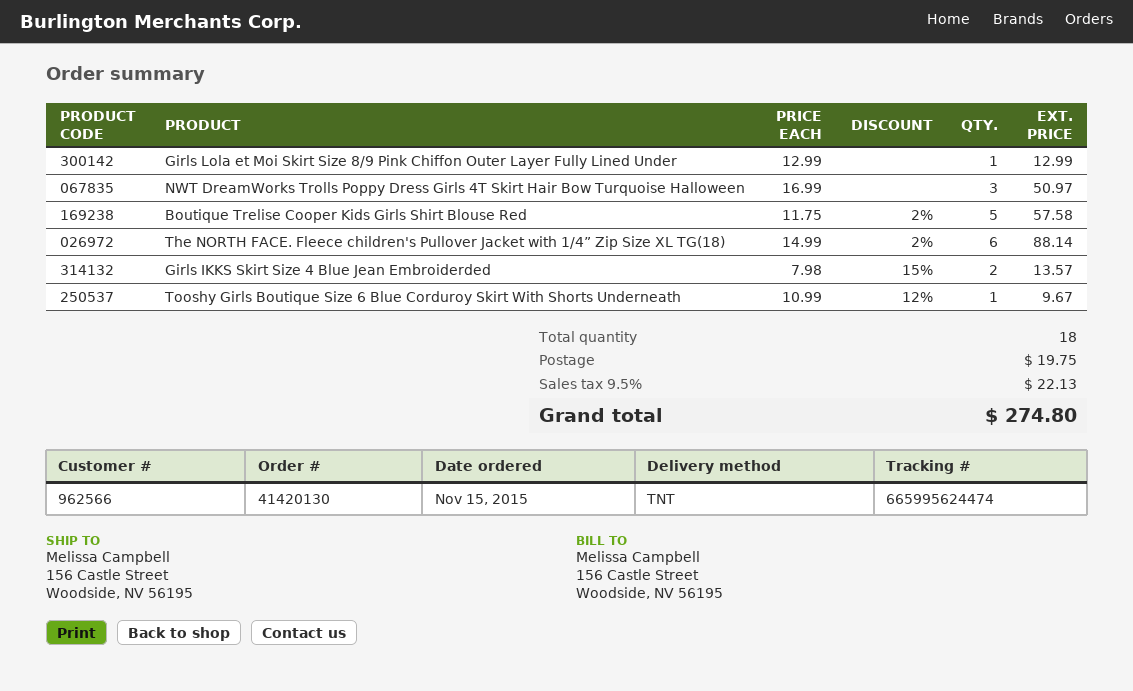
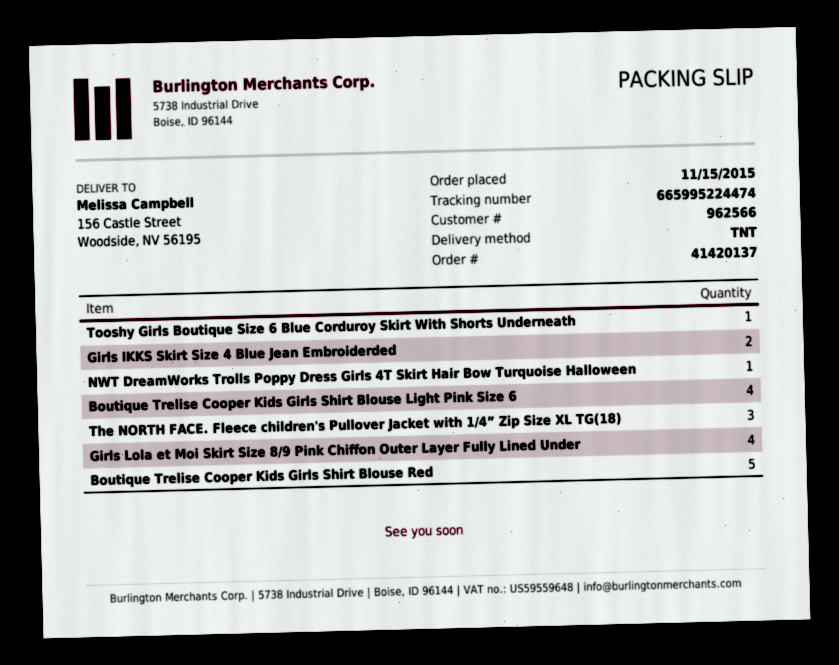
order number: 41420130 -> 41420137
tracking number: 665995624474 -> 665995224474
Girls Lola et Moi Skirt Size 8/9 Pink Chiffon Outer Layer Fully Lined Under: 1 -> 4
NWT DreamWorks Trolls Poppy Dress Girls 4T Skirt Hair Bow Turquoise Halloween: 3 -> 1
The NORTH FACE. Fleece children's Pullover Jacket with 1/4” Zip Size XL TG(18): 6 -> 3
Boutique Trelise Cooper Kids Girls Shirt Blouse Light Pink Size 6: none -> 4

